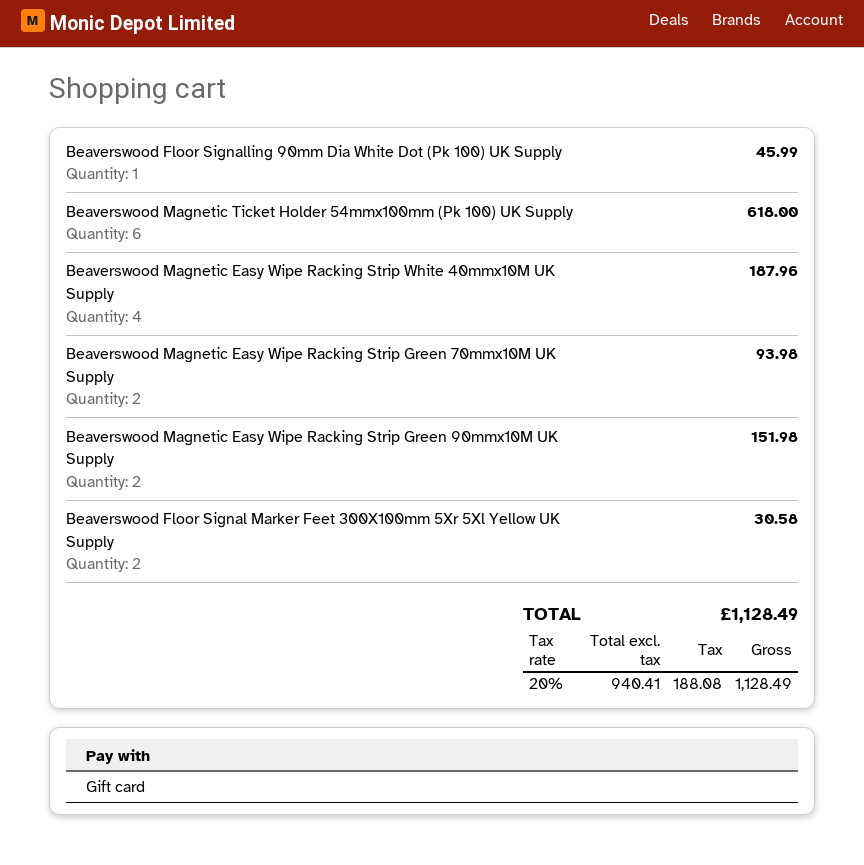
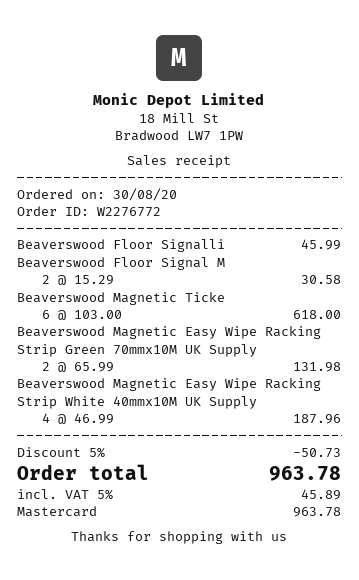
payment method: gift card -> Mastercard
Beaverswood Magnetic Easy Wipe Racking Strip Green 70mmx10M UK Supply: 2 for 93.98 -> 2 for 131.98
Beaverswood Magnetic Easy Wipe Racking Strip Green 90mmx10M UK Supply: 2 for 151.98 -> none
discount: none -> 5% = 50.73
tax: 20% = 188.08 -> 5% = 45.89
total: 1128.49 -> 963.78

